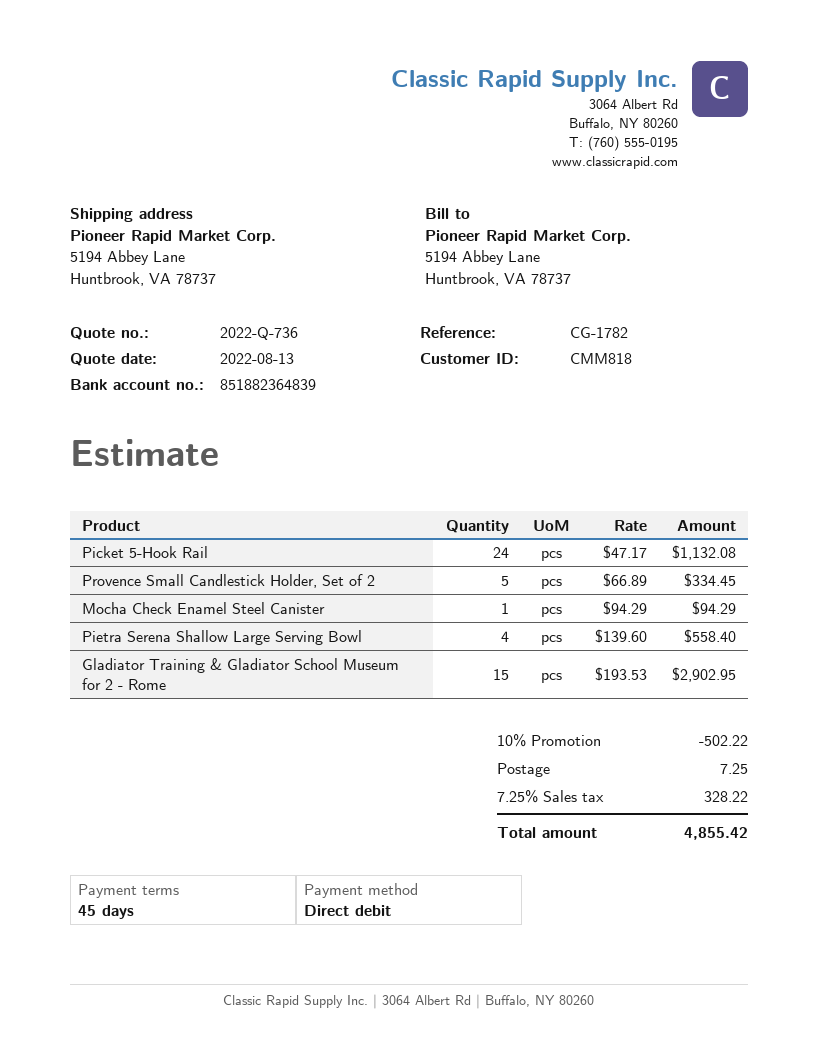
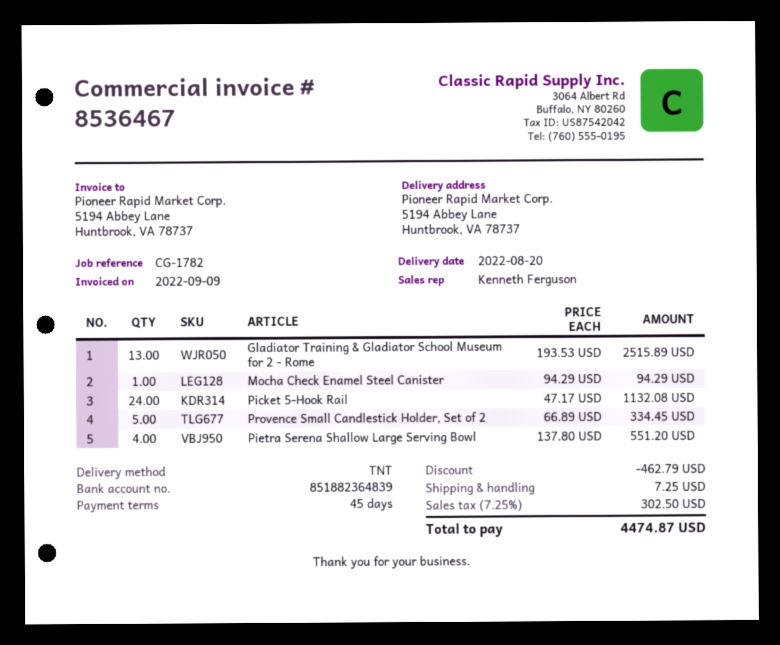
Pietra Serena Shallow Large Serving Bowl: 4 x 139.60 = 558.40 -> 4 x 137.80 = 551.20
Gladiator Training & Gladiator School Museum for 2 - Rome: 15 x 193.53 = 2902.95 -> 13 x 193.53 = 2515.89
discount: 502.22 -> 462.79
tax: 7.25% = 328.22 -> 7.25% = 302.50
total: 4855.42 -> 4474.87

